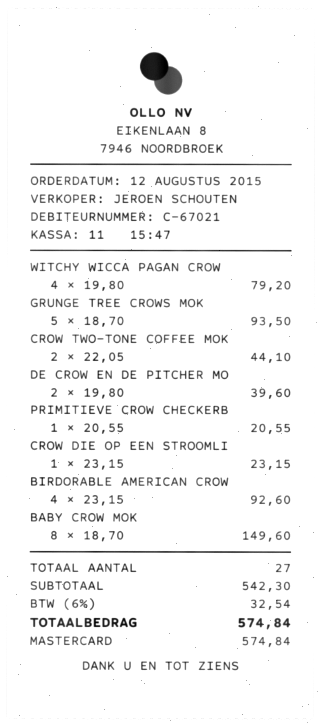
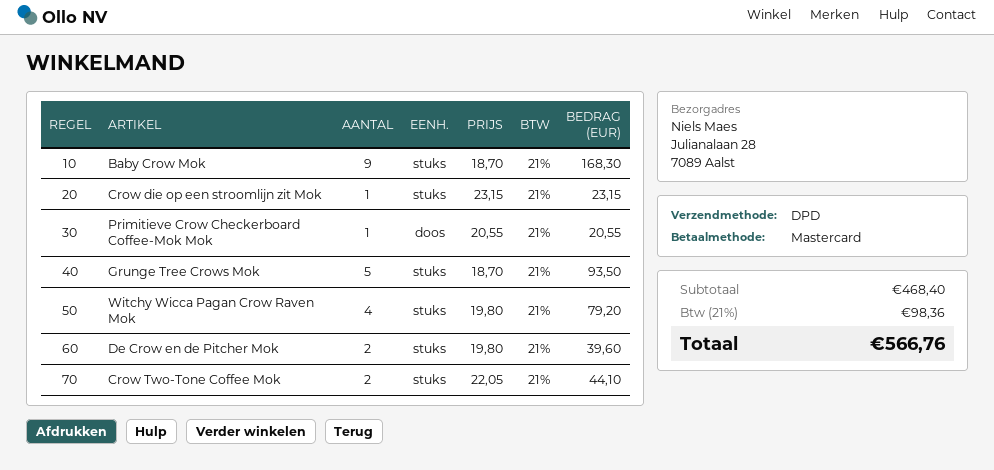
BIRDORABLE AMERICAN CROW: 4 x 23.15 = 92.60 -> none
BABY CROW MOK: 8 x 18.70 = 149.60 -> 9 x 18.70 = 168.30
subtotal: 542.30 -> 468.40
tax: 6% = 32.54 -> 21% = 98.36
total: 574.84 -> 566.76

